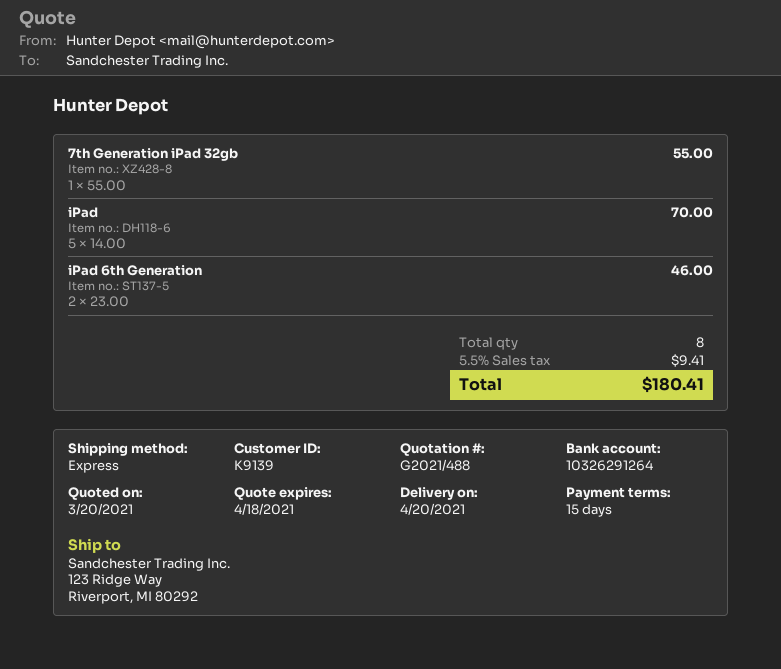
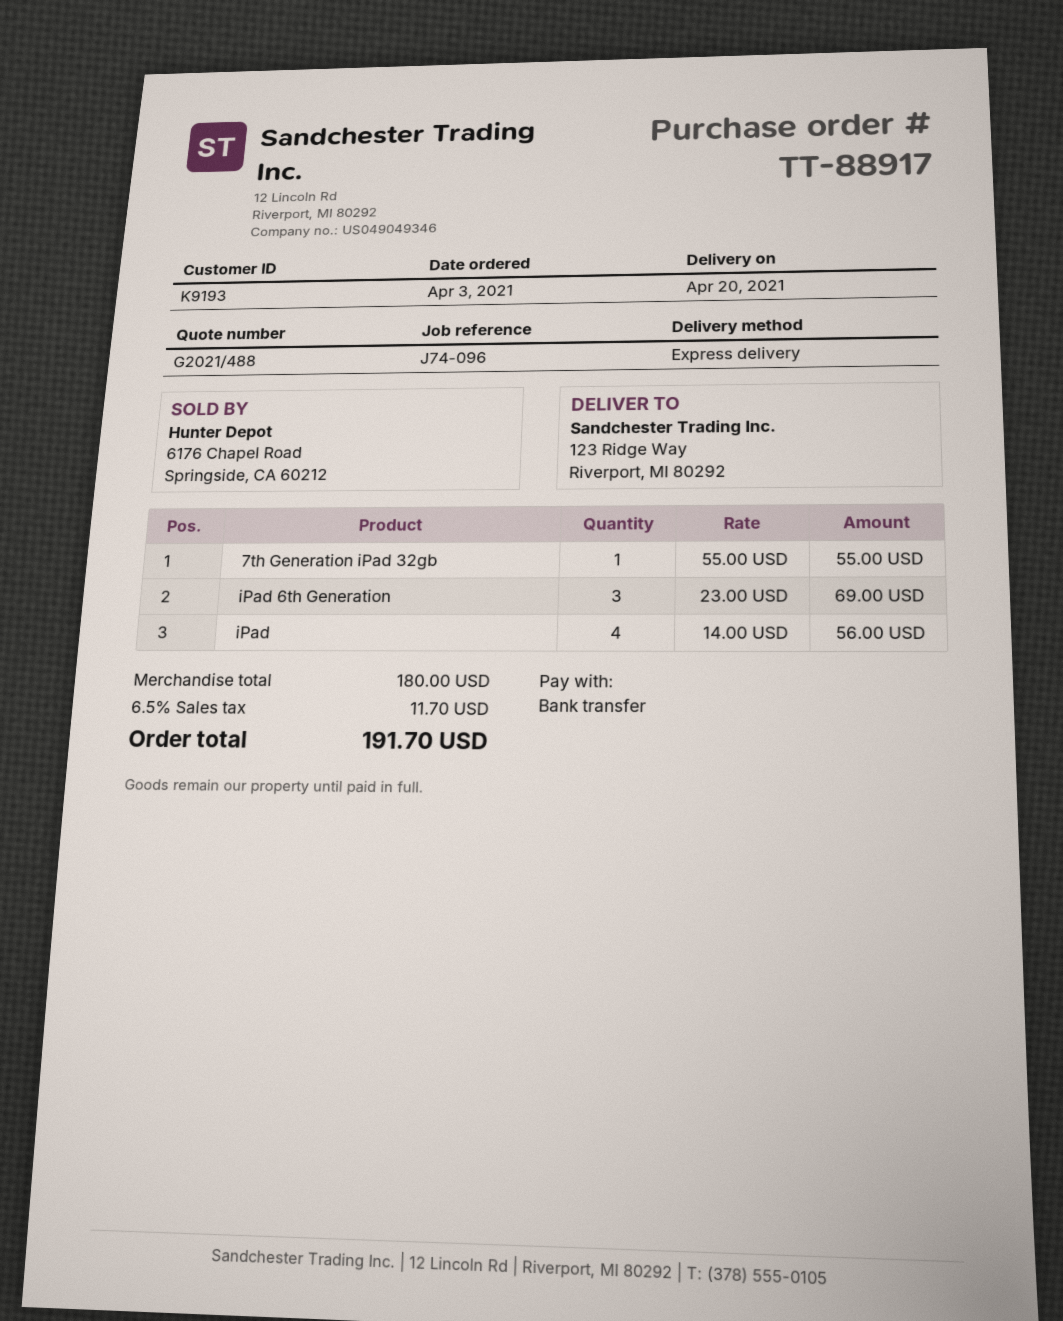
customer number: K9139 -> K9193
iPad: 5 x 14.00 = 70.00 -> 4 x 14.00 = 56.00
iPad 6th Generation: 2 x 23.00 = 46.00 -> 3 x 23.00 = 69.00
tax: 5.5% = 9.41 -> 6.5% = 11.70
total: 180.41 -> 191.70

